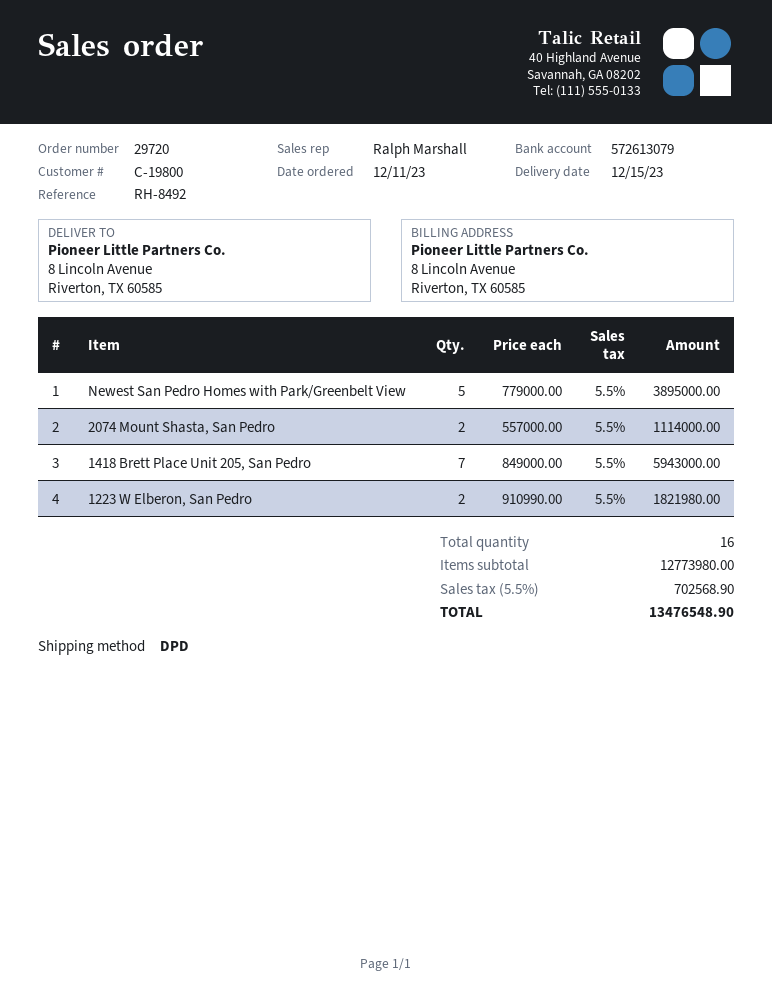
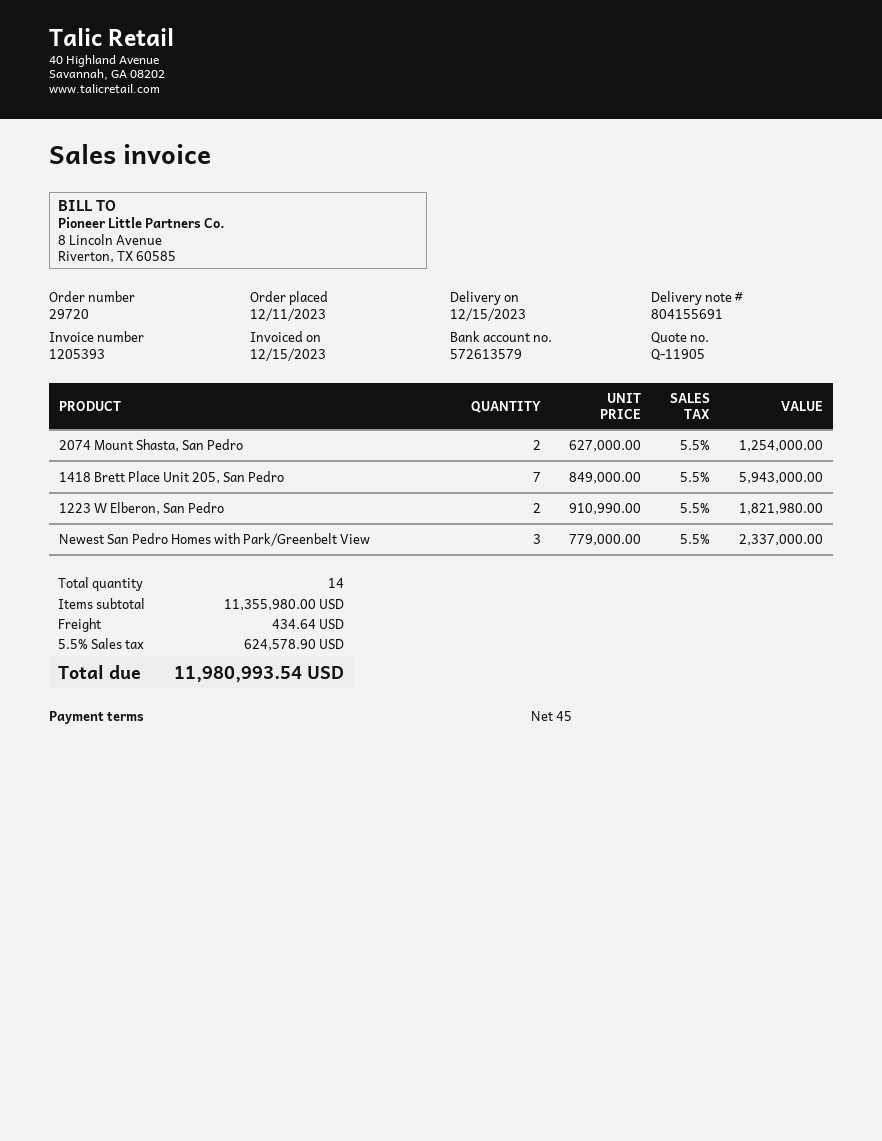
bank account: 572613079 -> 572613579
Newest San Pedro Homes with Park/Greenbelt View: 5 x 779000.00 = 3895000.00 -> 3 x 779000.00 = 2337000.00
2074 Mount Shasta, San Pedro: 2 x 557000.00 = 1114000.00 -> 2 x 627000.00 = 1254000.00
total quantity: 16 -> 14
subtotal: 12773980.00 -> 11355980.00
shipping: none -> 434.64
tax: 5.5% = 702568.90 -> 5.5% = 624578.90
total: 13476548.90 -> 11980993.54

